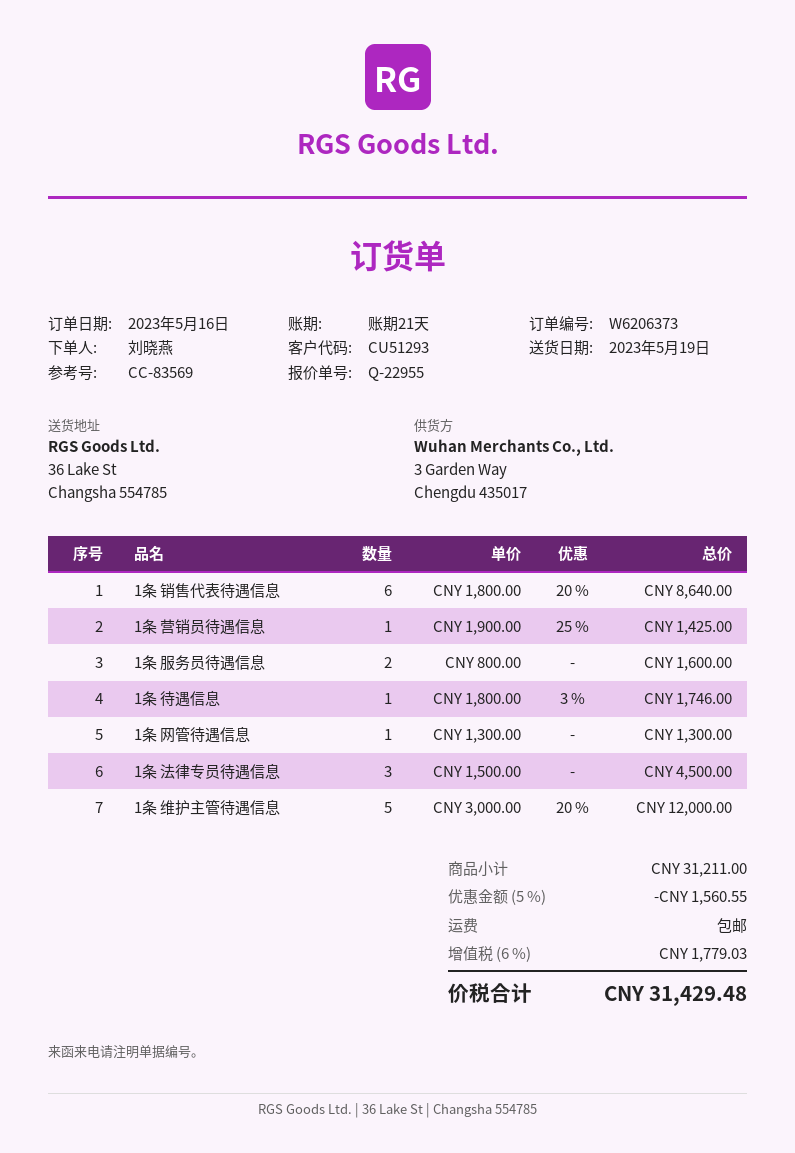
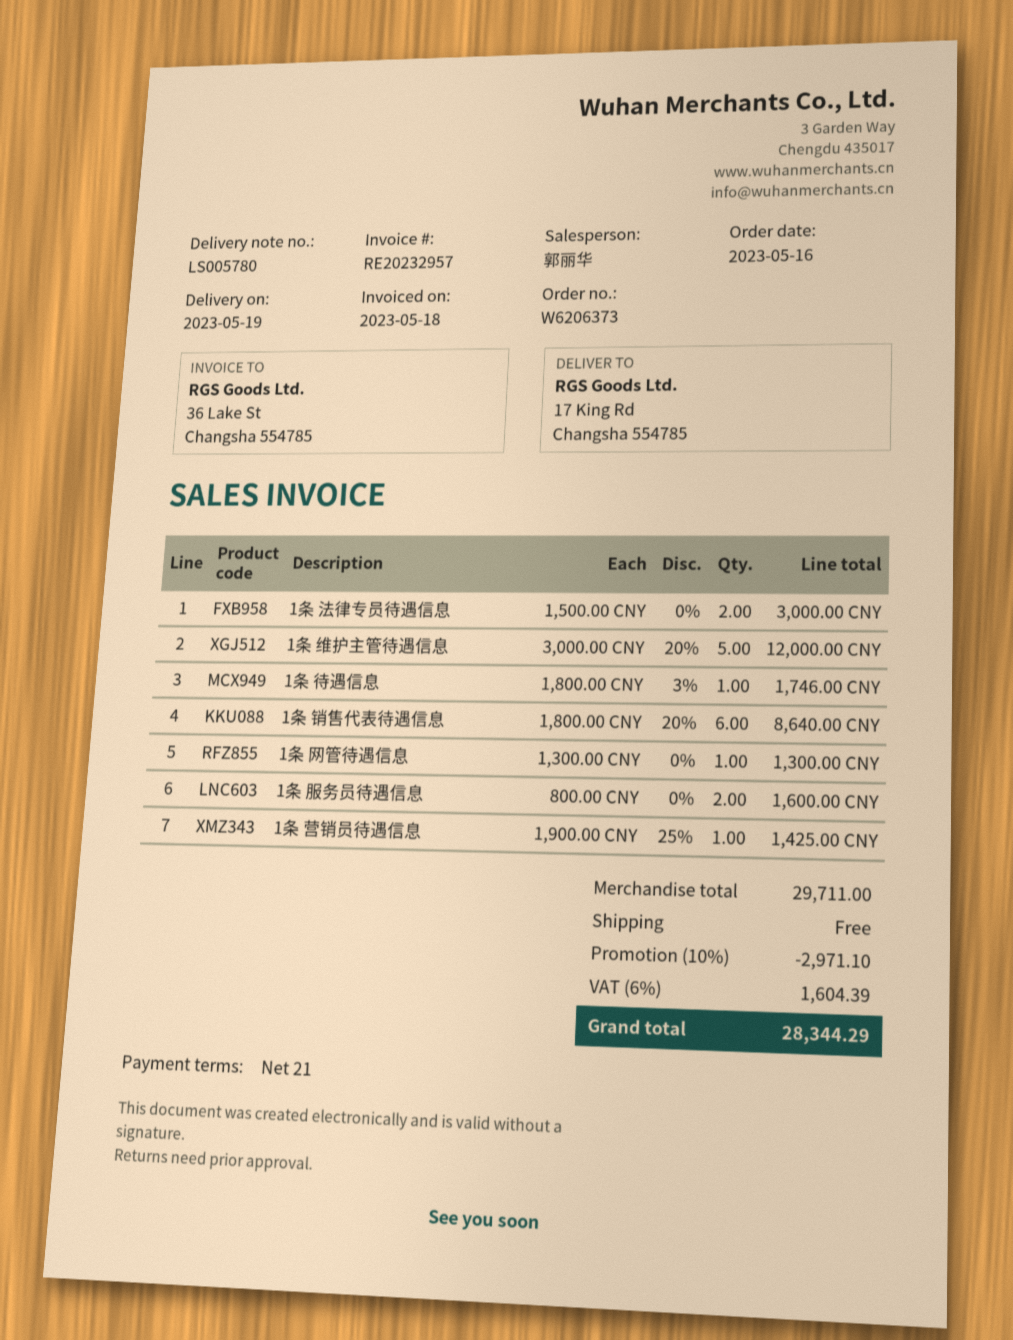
ship to: 36 Lake St, Changsha 554785 -> 17 King Rd, Changsha 554785
1条 法律专员待遇信息: 3 x 1500.00 = 4500.00 -> 2 x 1500.00 = 3000.00
subtotal: 31211.00 -> 29711.00
discount: 5% = 1560.55 -> 10% = 2971.10
tax: 6% = 1779.03 -> 6% = 1604.39
total: 31429.48 -> 28344.29

